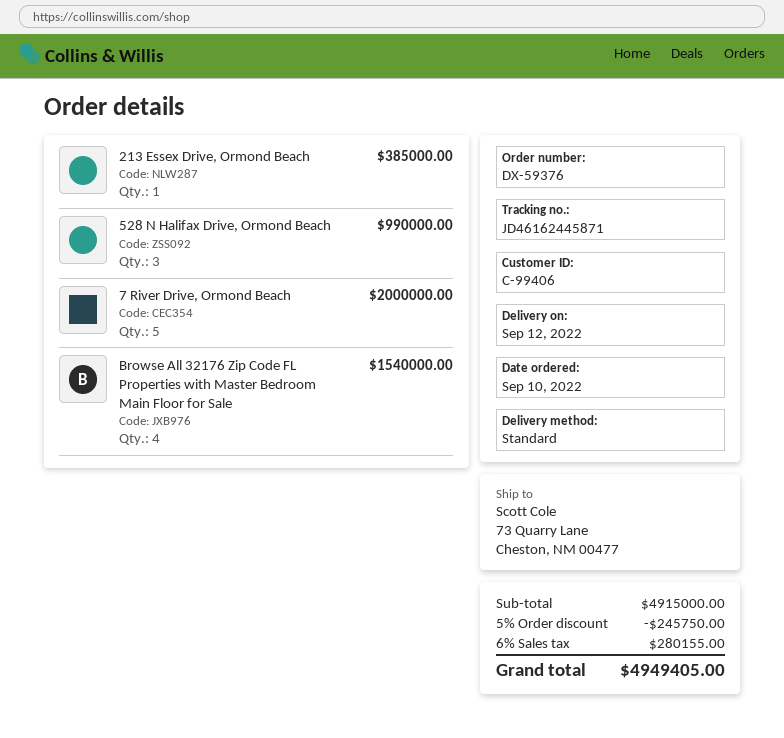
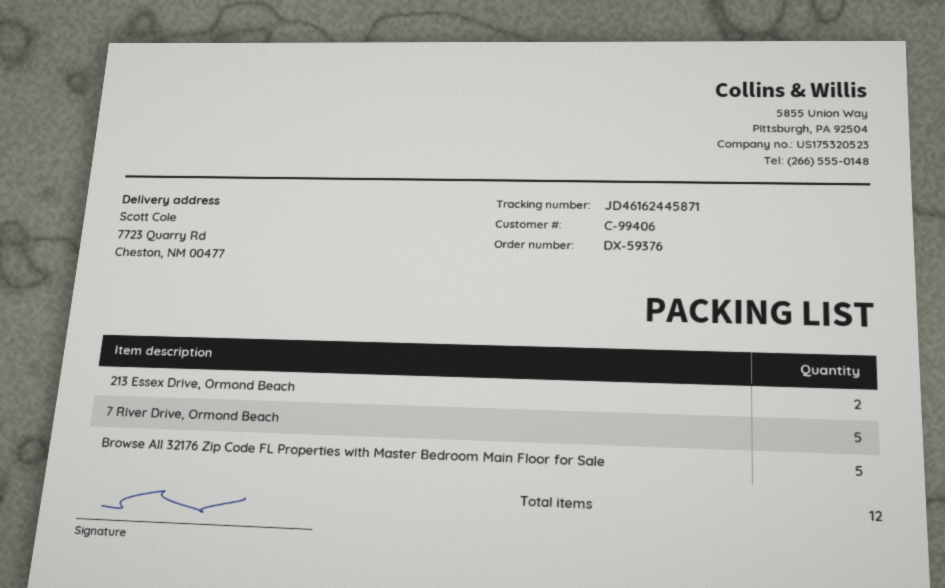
ship to: 73 Quarry Lane, Cheston, NM 00477 -> 7723 Quarry Rd, Cheston, NM 00477
213 Essex Drive, Ormond Beach: 1 -> 2
528 N Halifax Drive, Ormond Beach: 3 -> none
Browse All 32176 Zip Code FL Properties with Master Bedroom Main Floor for Sale: 4 -> 5

